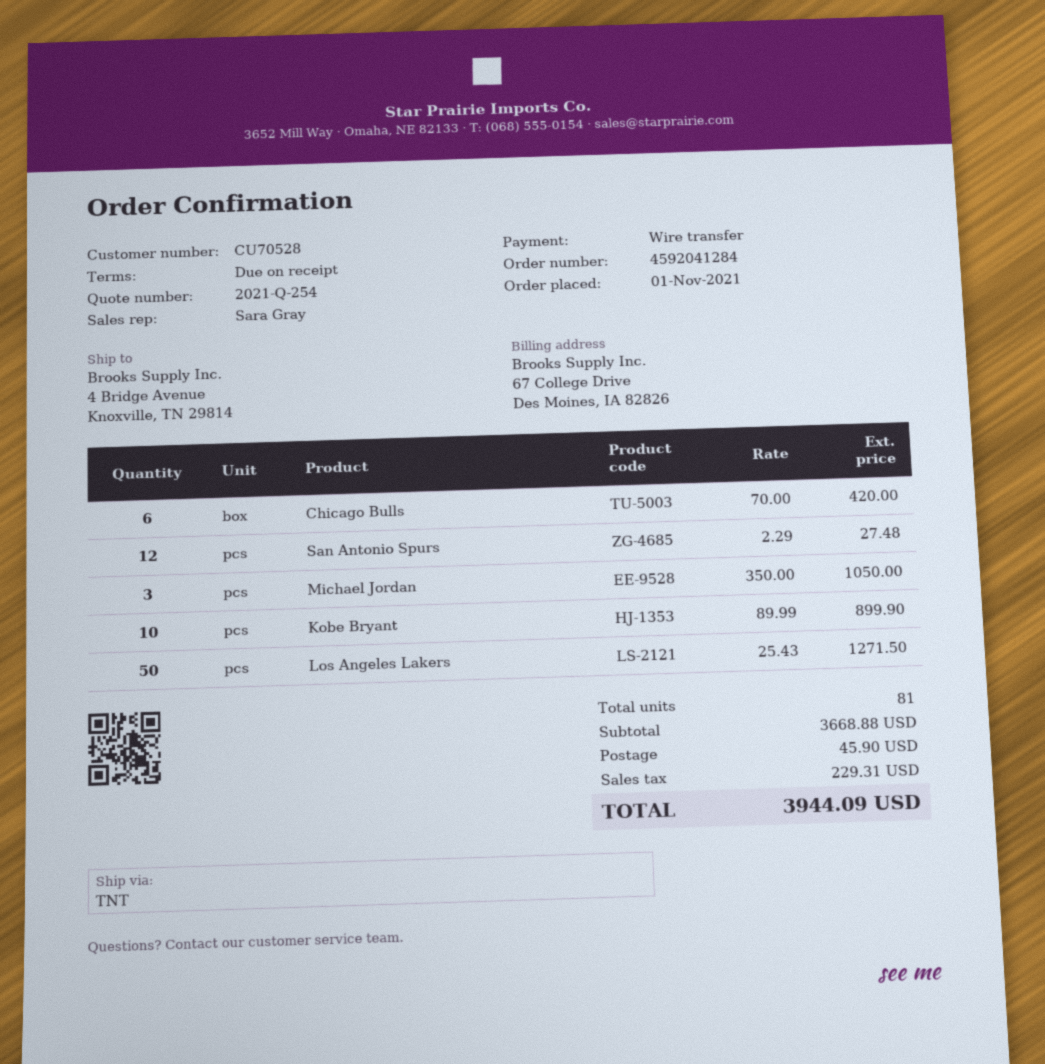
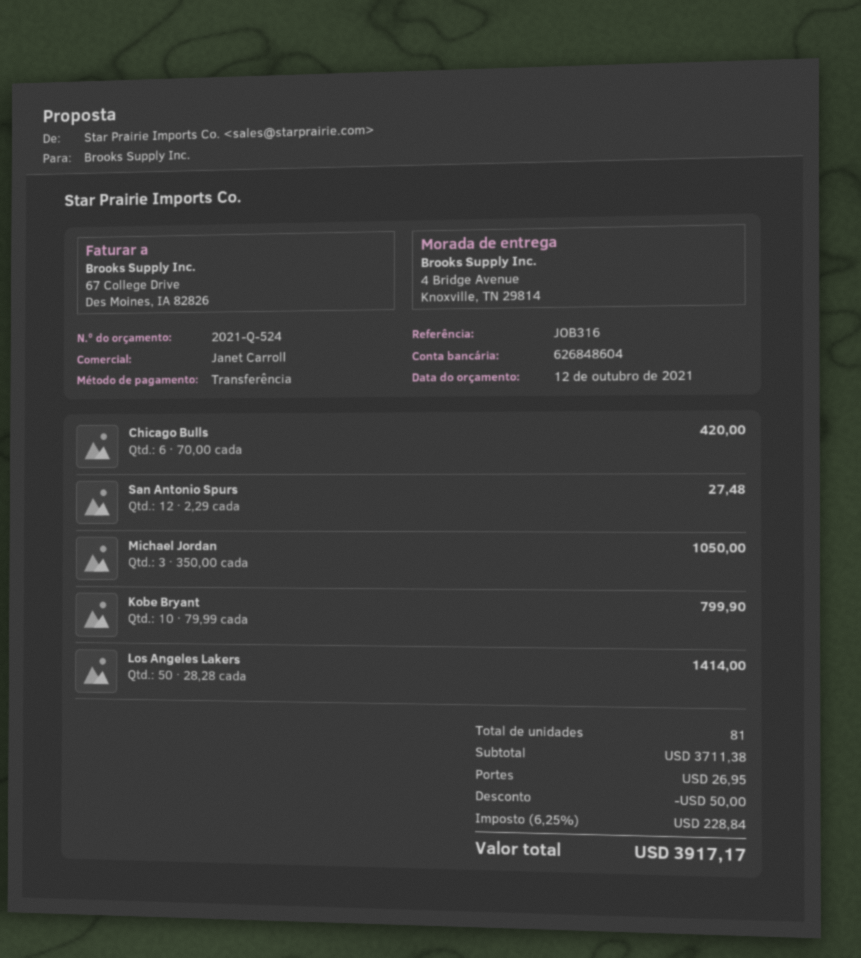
quote number: 2021-Q-254 -> 2021-Q-524
sales rep: Sara Gray -> Janet Carroll
Kobe Bryant: 10 x 89.99 = 899.90 -> 10 x 79.99 = 799.90
Los Angeles Lakers: 50 x 25.43 = 1271.50 -> 50 x 28.28 = 1414.00
subtotal: 3668.88 -> 3711.38
discount: none -> 50.00
shipping: 45.90 -> 26.95
tax: 229.31 -> 228.84
total: 3944.09 -> 3917.17

